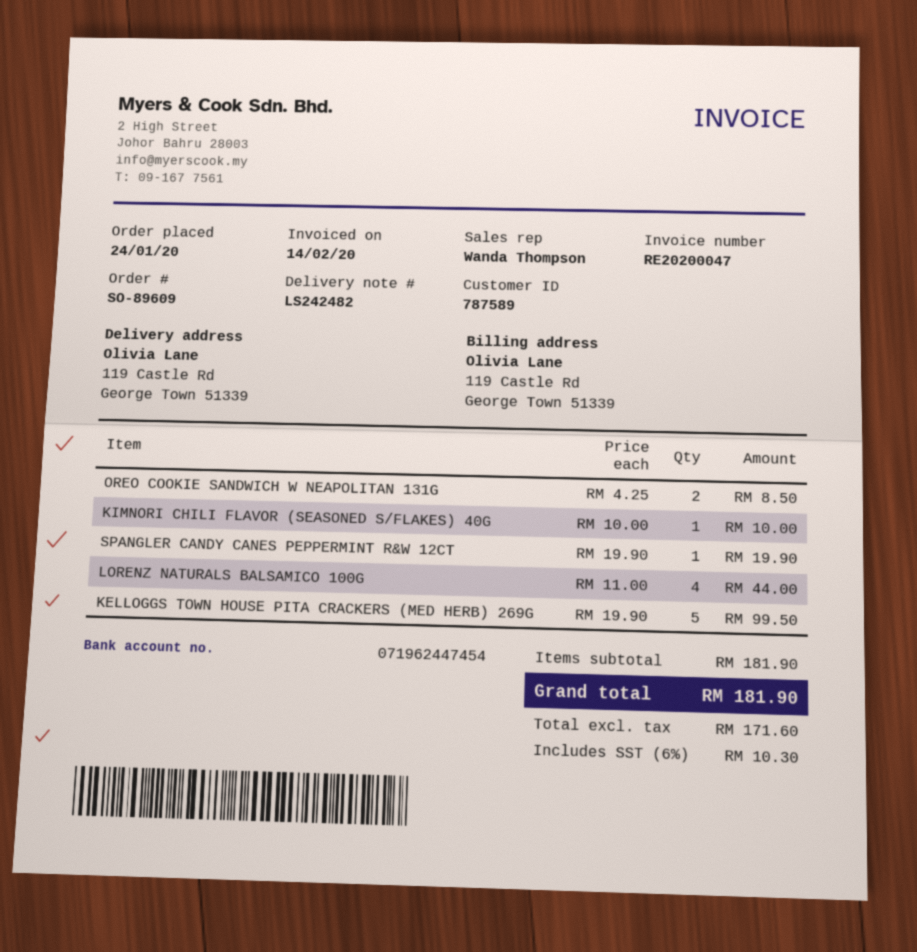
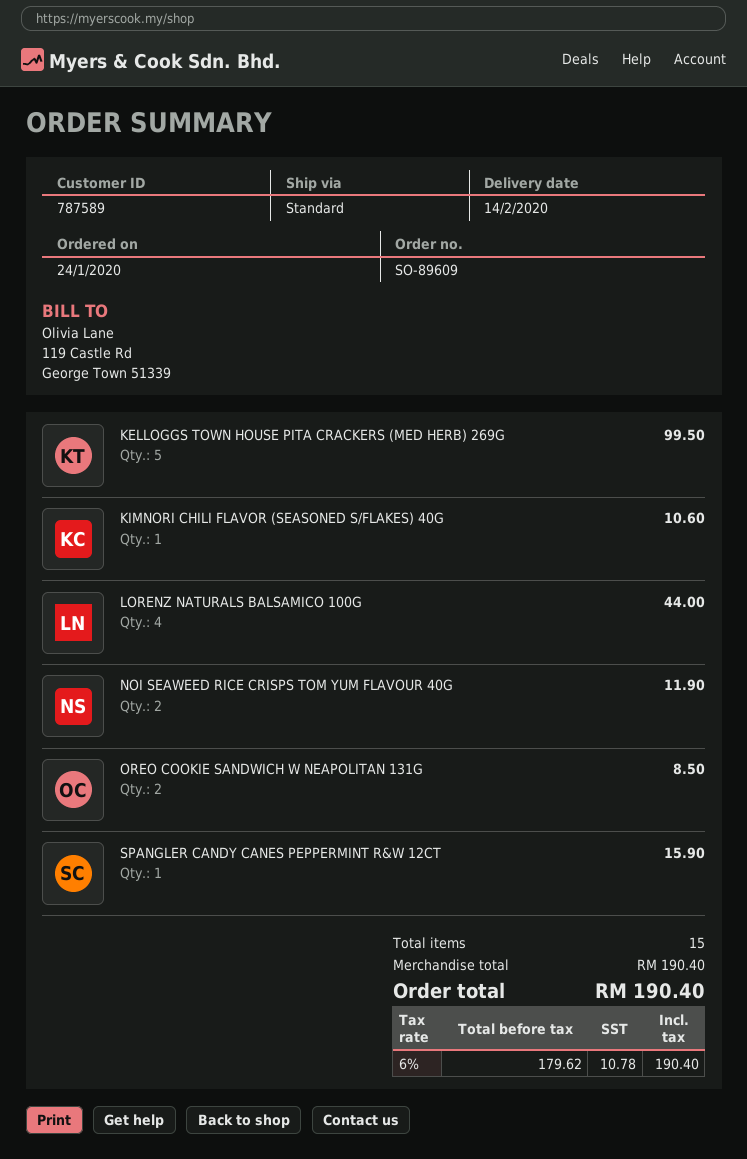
KIMNORI CHILI FLAVOR (SEASONED S/FLAKES) 40G: 1 for 10.00 -> 1 for 10.60
SPANGLER CANDY CANES PEPPERMINT R&W 12CT: 1 for 19.90 -> 1 for 15.90
NOI SEAWEED RICE CRISPS TOM YUM FLAVOUR 40G: none -> 2 for 11.90
subtotal: 181.90 -> 190.40
net: 171.60 -> 179.62
tax: 6% = 10.30 -> 6% = 10.78
total: 181.90 -> 190.40

